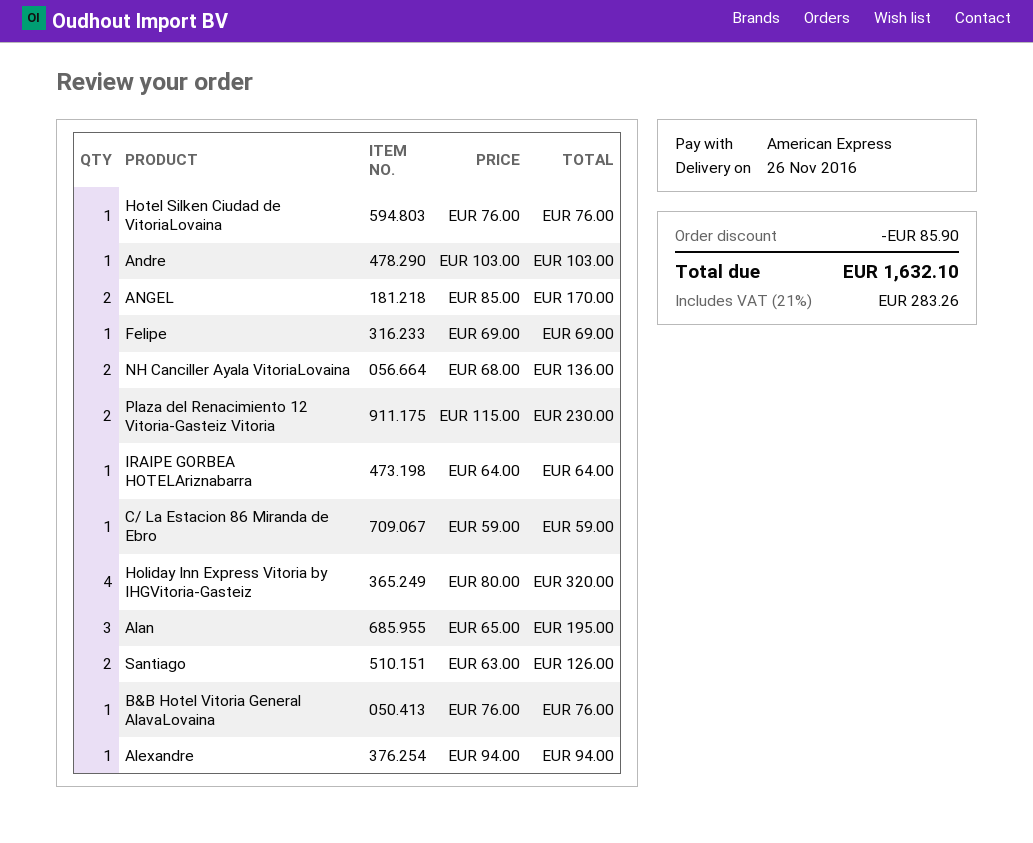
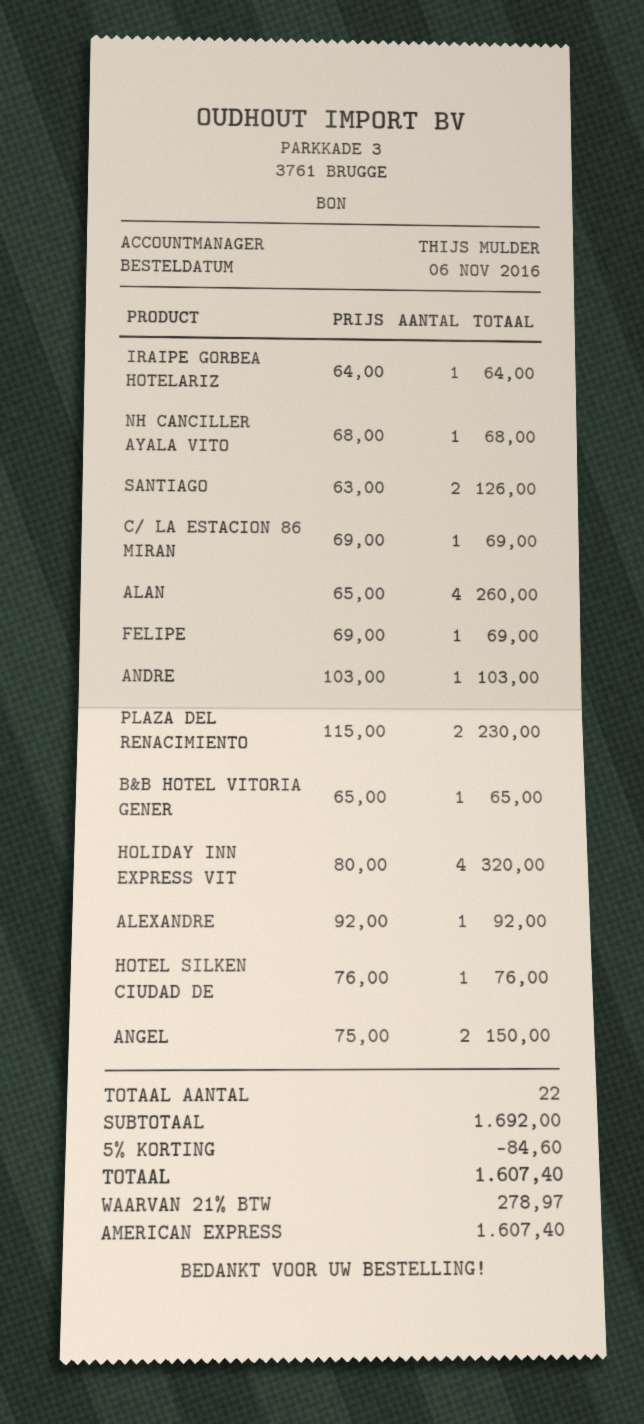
ANGEL: 2 x 85.00 = 170.00 -> 2 x 75.00 = 150.00
NH Canciller Ayala VitoriaLovaina: 2 x 68.00 = 136.00 -> 1 x 68.00 = 68.00
C/ La Estacion 86 Miranda de Ebro: 1 x 59.00 = 59.00 -> 1 x 69.00 = 69.00
Alan: 3 x 65.00 = 195.00 -> 4 x 65.00 = 260.00
B&B Hotel Vitoria General AlavaLovaina: 1 x 76.00 = 76.00 -> 1 x 65.00 = 65.00
Alexandre: 1 x 94.00 = 94.00 -> 1 x 92.00 = 92.00
discount: 85.90 -> 84.60
tax: 21% = 283.26 -> 21% = 278.97
total: 1632.10 -> 1607.40

